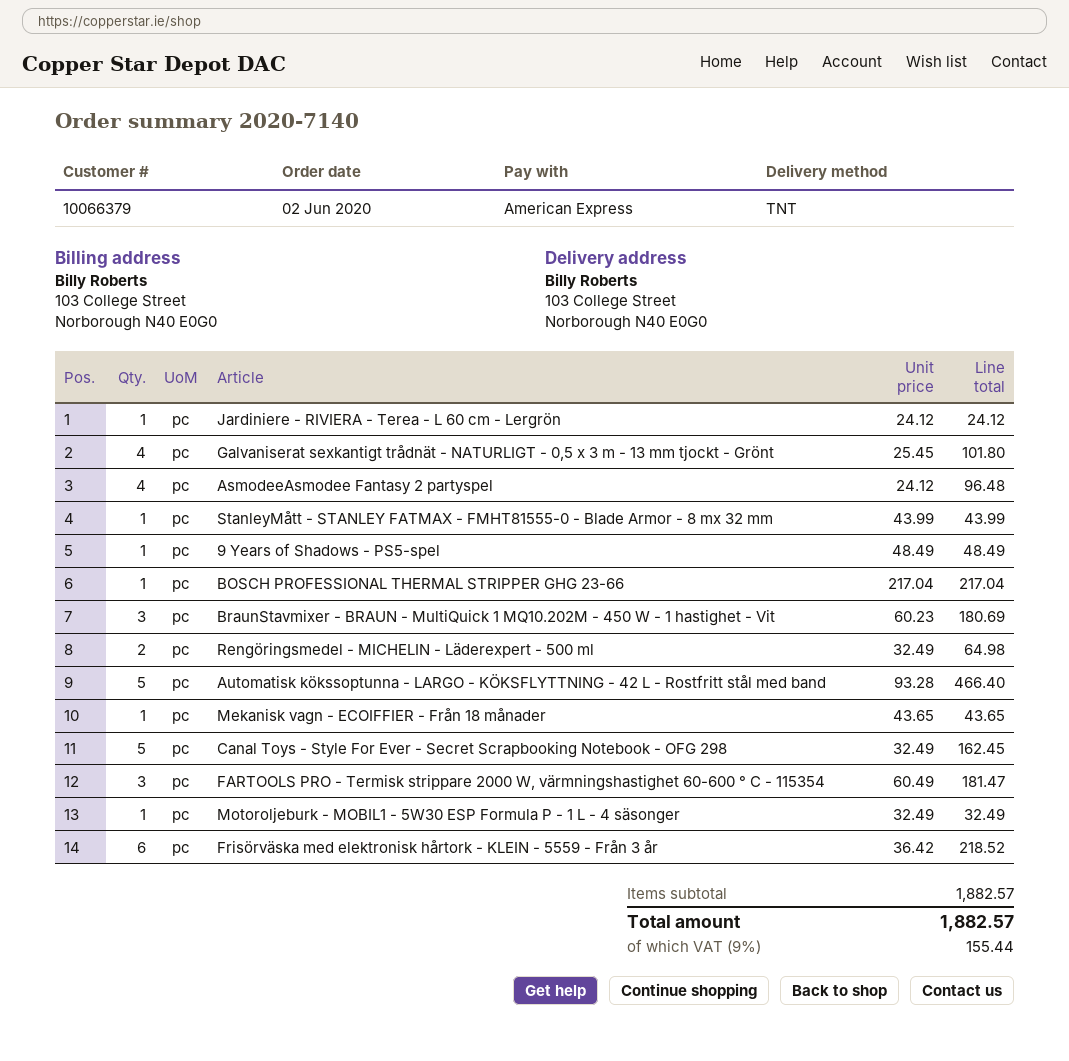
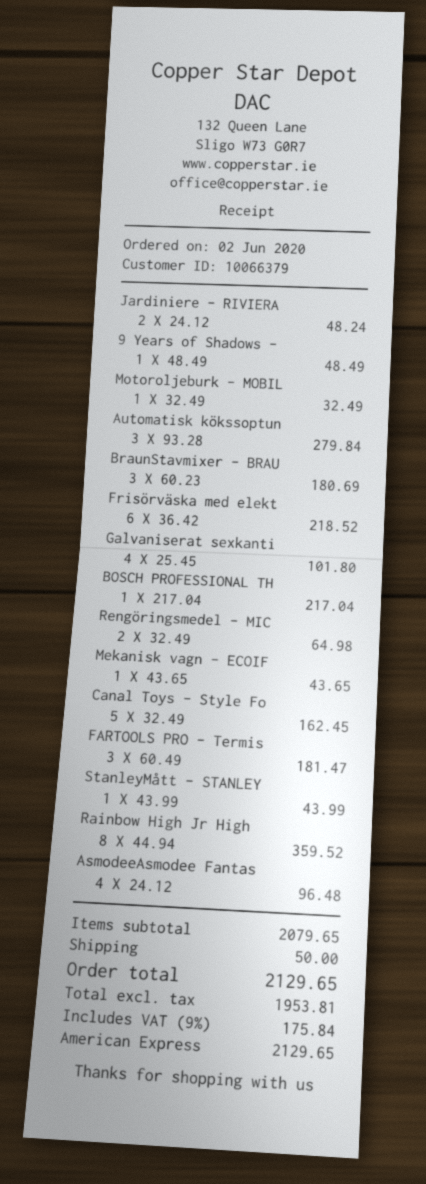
Jardiniere - RIVIERA - Terea - L 60 cm - Lergrön: 1 x 24.12 = 24.12 -> 2 x 24.12 = 48.24
Automatisk kökssoptunna - LARGO - KÖKSFLYTTNING - 42 L - Rostfritt stål med band: 5 x 93.28 = 466.40 -> 3 x 93.28 = 279.84
Rainbow High Jr High: none -> 8 x 44.94 = 359.52
subtotal: 1882.57 -> 2079.65
shipping: none -> 50.00
tax: 9% = 155.44 -> 9% = 175.84
total: 1882.57 -> 2129.65

